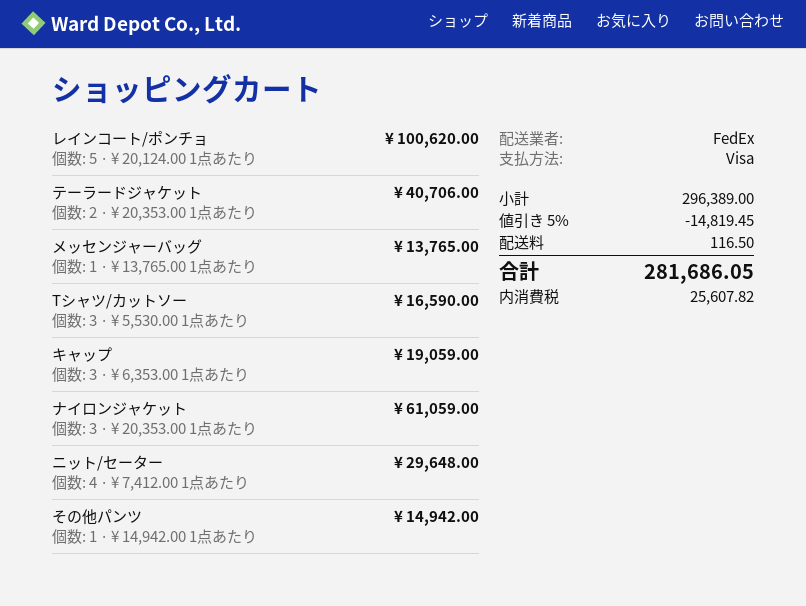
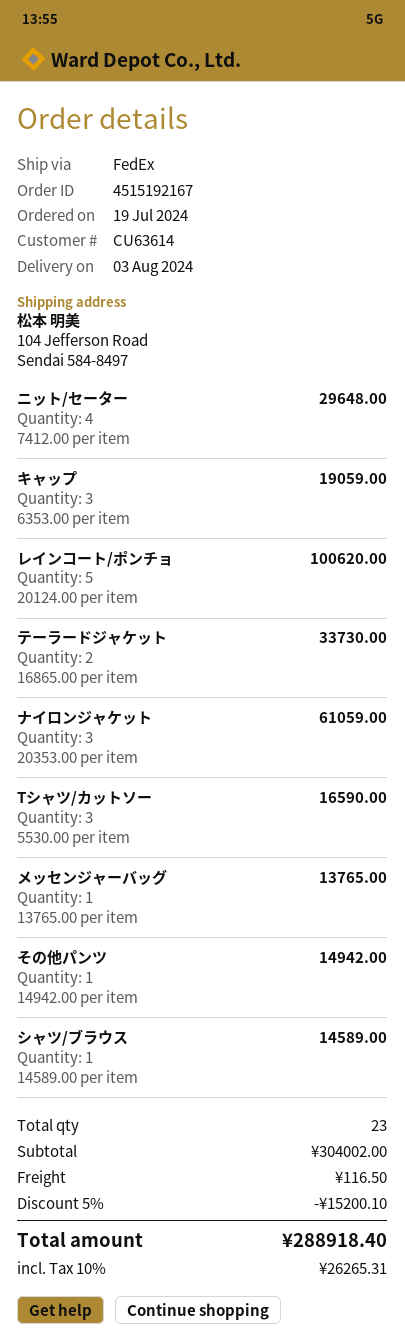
テーラードジャケット: 2 x 20353.00 = 40706.00 -> 2 x 16865.00 = 33730.00
シャツ/ブラウス: none -> 1 x 14589.00 = 14589.00
subtotal: 296389.00 -> 304002.00
discount: 5% = 14819.45 -> 5% = 15200.10
tax: 25607.82 -> 26265.31
total: 281686.05 -> 288918.40

